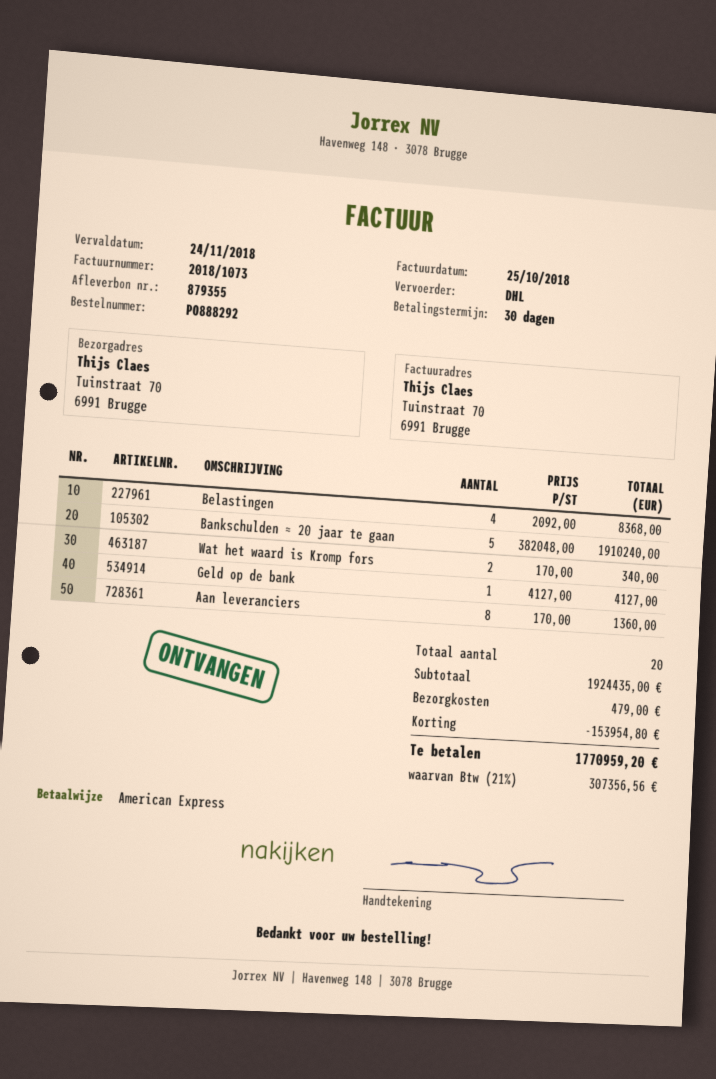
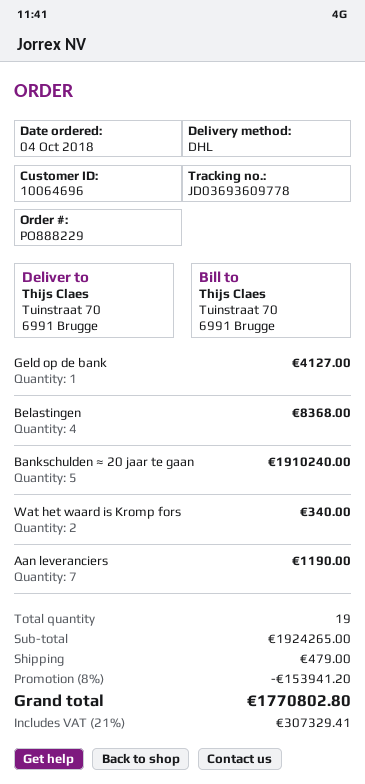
order number: PO888292 -> PO888229
Aan leveranciers: 8 for 1360.00 -> 7 for 1190.00
total quantity: 20 -> 19
subtotal: 1924435.00 -> 1924265.00
discount: 153954.80 -> 153941.20
tax: 21% = 307356.56 -> 21% = 307329.41
total: 1770959.20 -> 1770802.80

